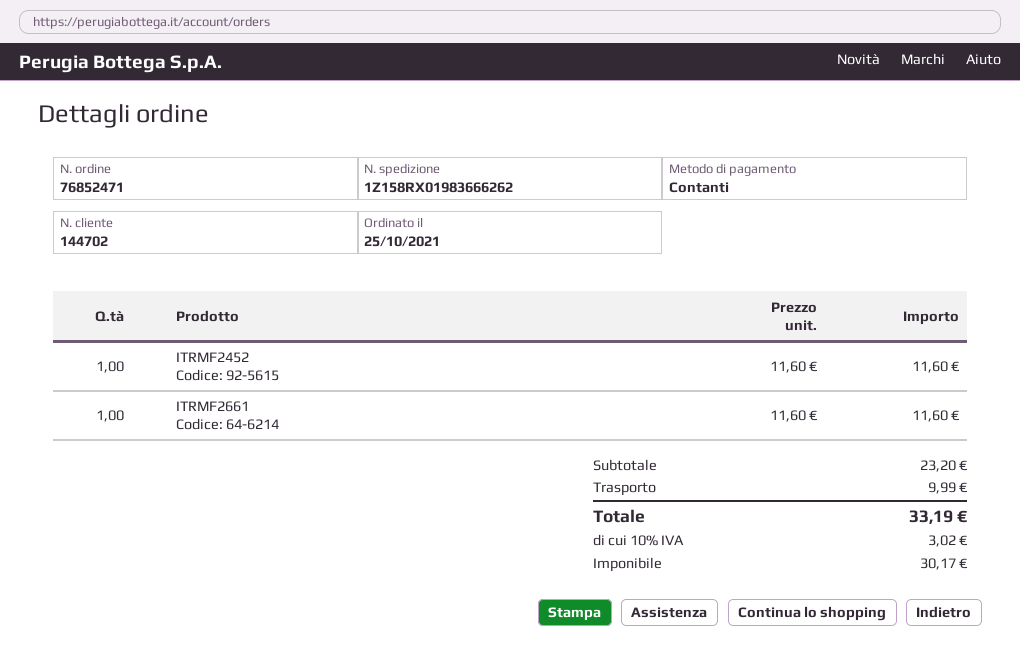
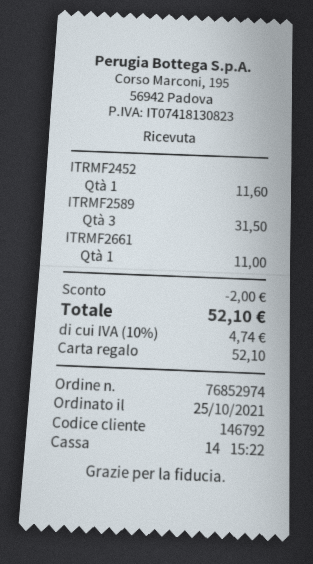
order number: 76852471 -> 76852974
customer number: 144702 -> 146792
payment method: cash -> gift card
ITRMF2661: 1 for 11.60 -> 1 for 11.00
ITRMF2589: none -> 3 for 31.50
discount: none -> 2.00
shipping: 9.99 -> none
tax: 10% = 3.02 -> 10% = 4.74
total: 33.19 -> 52.10

